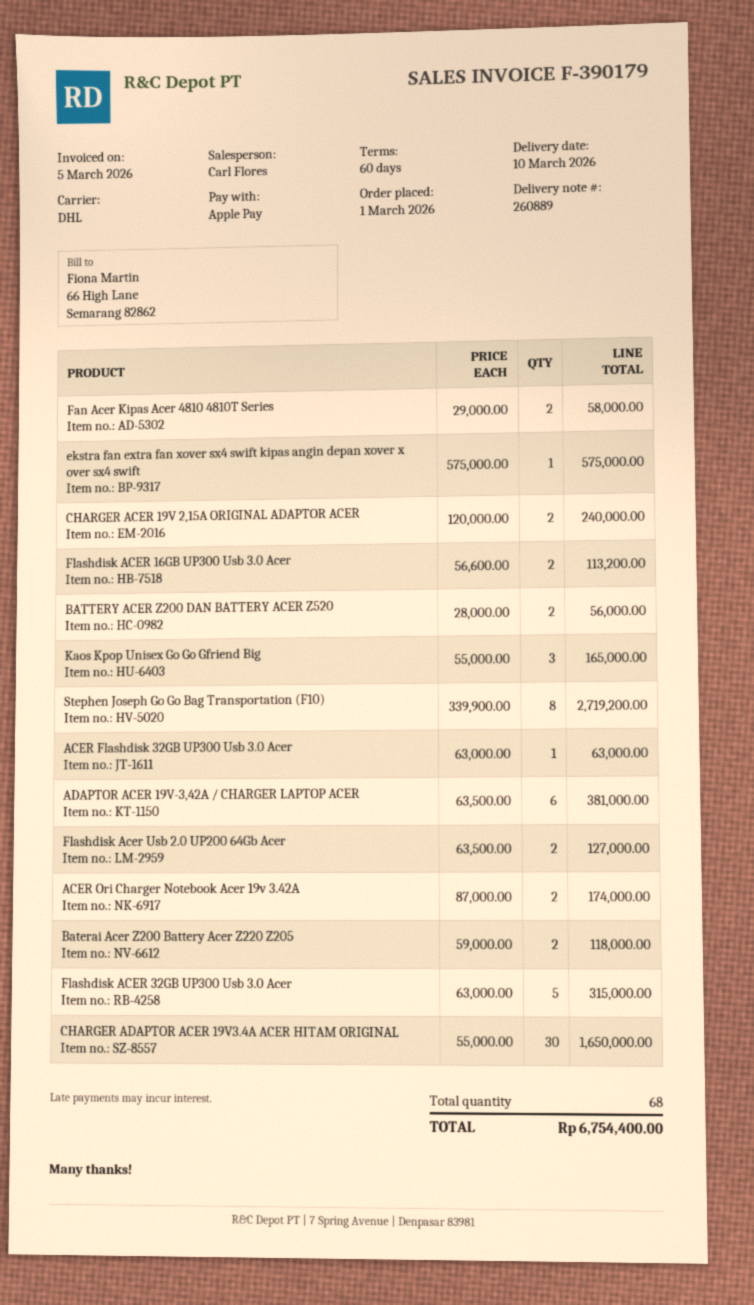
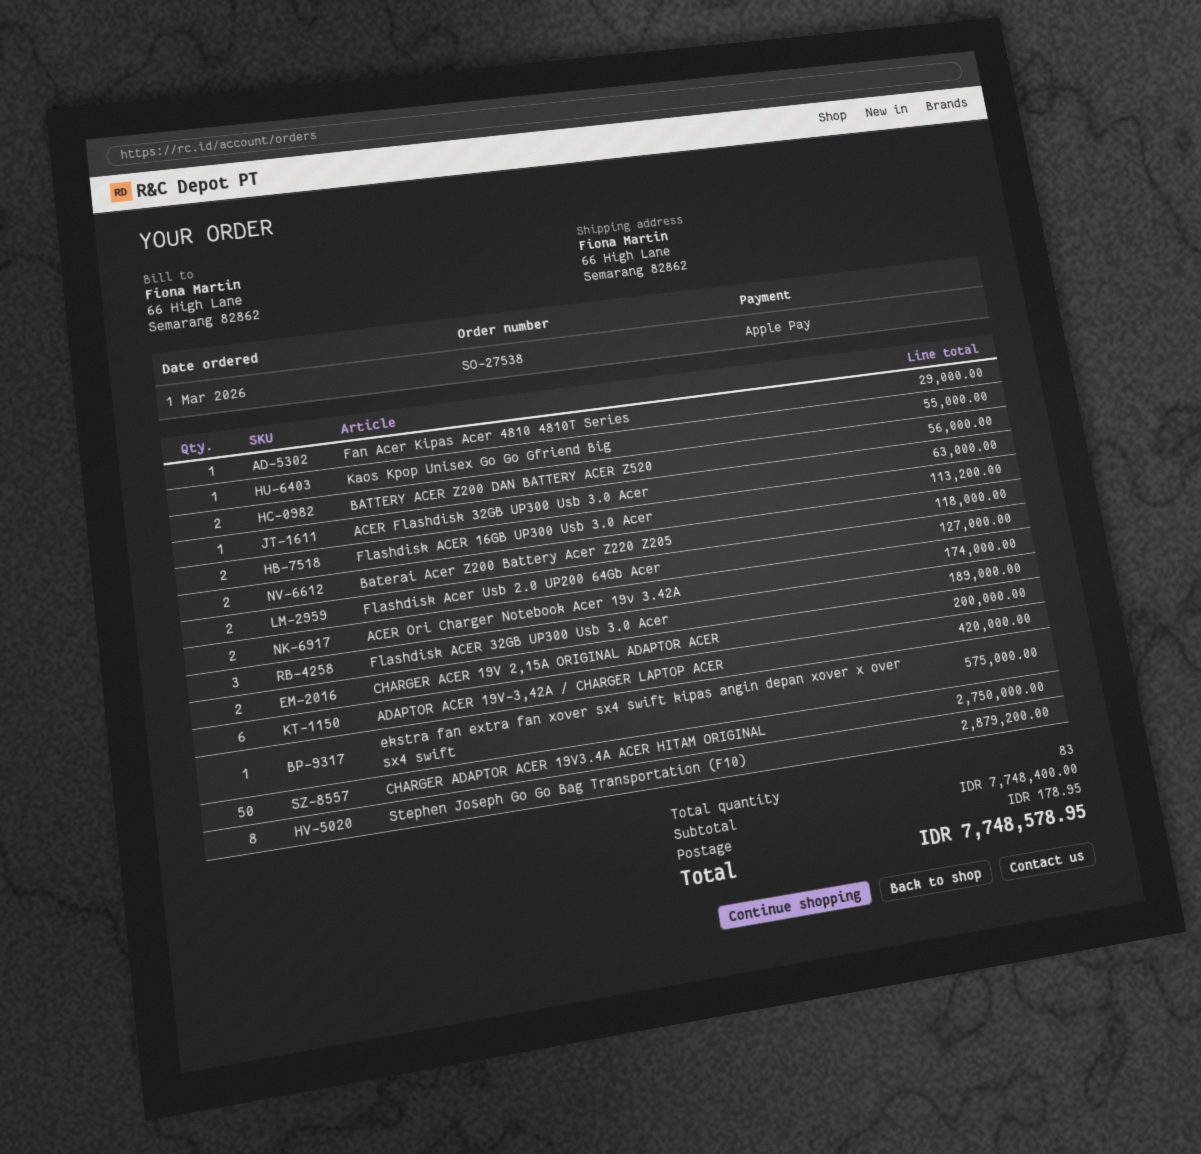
Fan Acer Kipas Acer 4810 4810T Series: 2 for 58000.00 -> 1 for 29000.00
CHARGER ACER 19V 2,15A ORIGINAL ADAPTOR ACER: 2 for 240000.00 -> 2 for 200000.00
Kaos Kpop Unisex Go Go Gfriend Big: 3 for 165000.00 -> 1 for 55000.00
Stephen Joseph Go Go Bag Transportation (F10): 8 for 2719200.00 -> 8 for 2879200.00
ADAPTOR ACER 19V-3,42A / CHARGER LAPTOP ACER: 6 for 381000.00 -> 6 for 420000.00
Flashdisk ACER 32GB UP300 Usb 3.0 Acer: 5 for 315000.00 -> 3 for 189000.00
CHARGER ADAPTOR ACER 19V3.4A ACER HITAM ORIGINAL: 30 for 1650000.00 -> 50 for 2750000.00
total quantity: 68 -> 83
shipping: none -> 178.95
total: 6754400.00 -> 7748578.95

